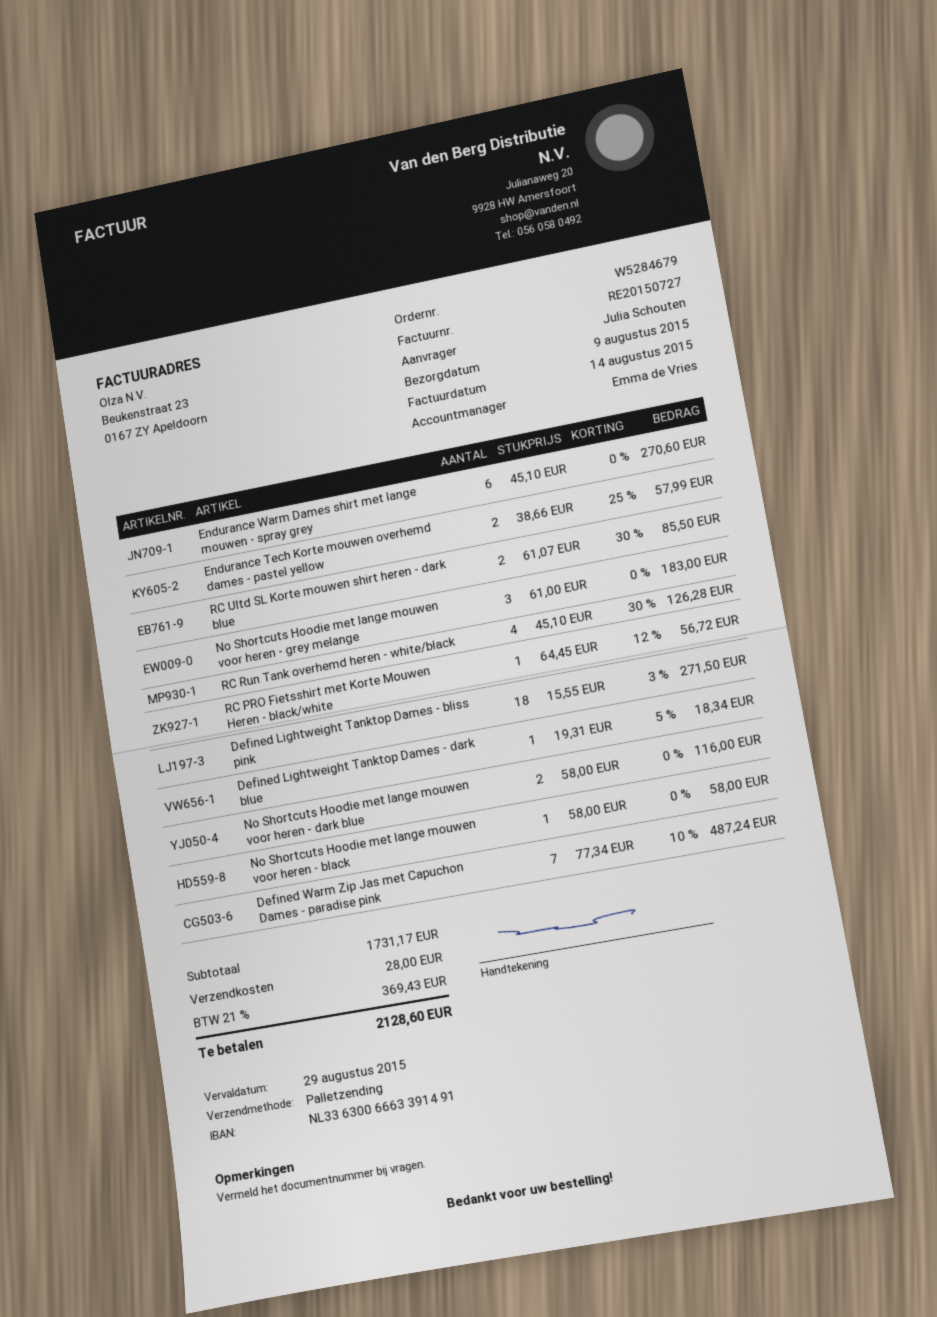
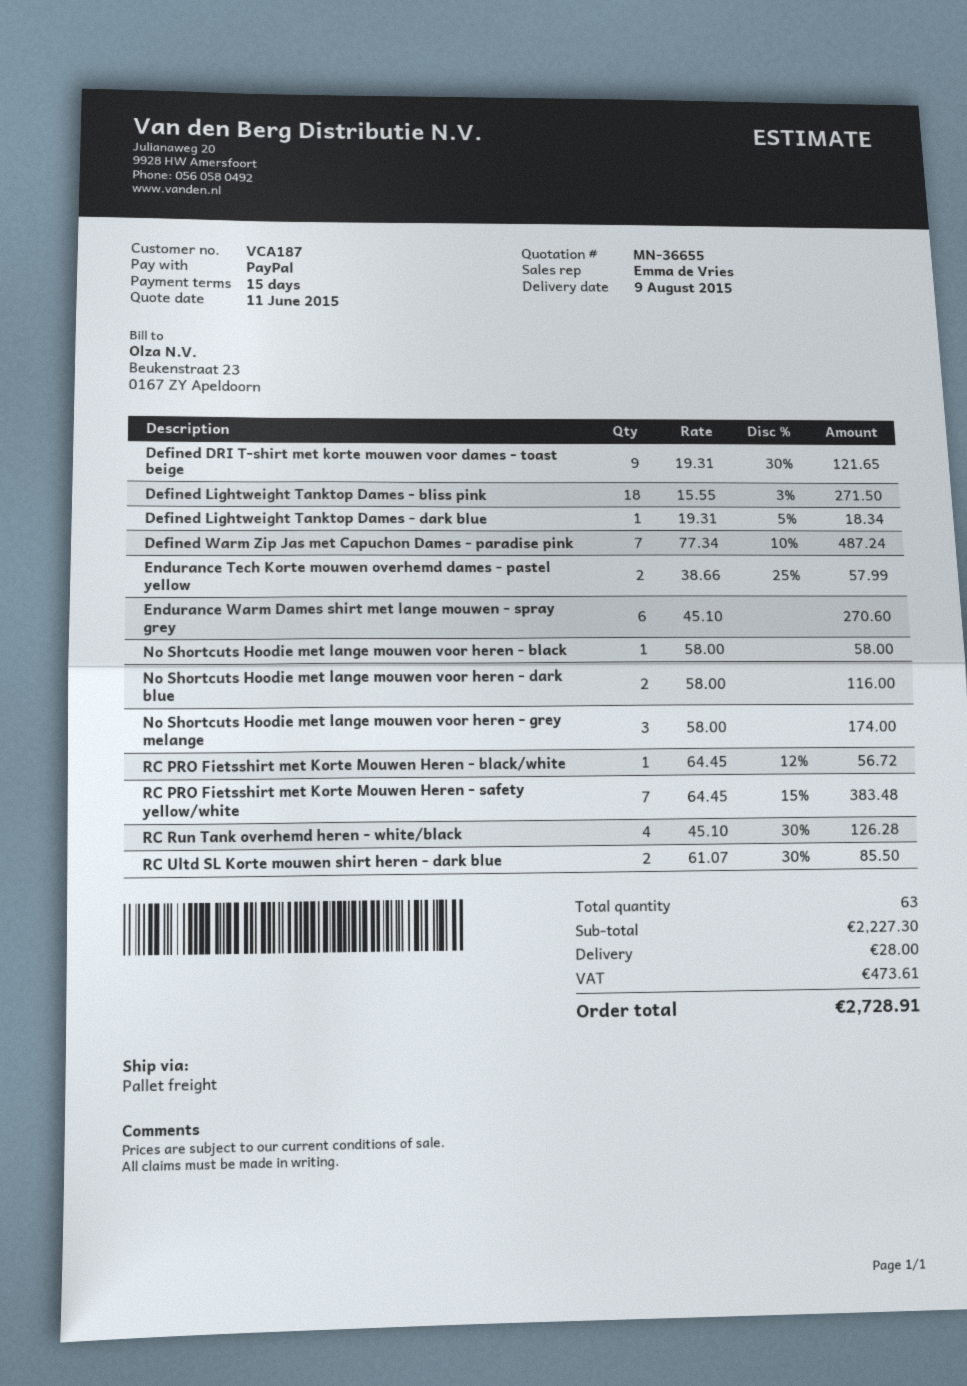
No Shortcuts Hoodie met lange mouwen voor heren - grey melange: 3 x 61.00 = 183.00 -> 3 x 58.00 = 174.00
Defined DRI T-shirt met korte mouwen voor dames - toast beige: none -> 9 x 19.31 - 30% = 121.65
RC PRO Fietsshirt met Korte Mouwen Heren - safety yellow/white: none -> 7 x 64.45 - 15% = 383.48
subtotal: 1731.17 -> 2227.30
tax: 369.43 -> 473.61
total: 2128.60 -> 2728.91

